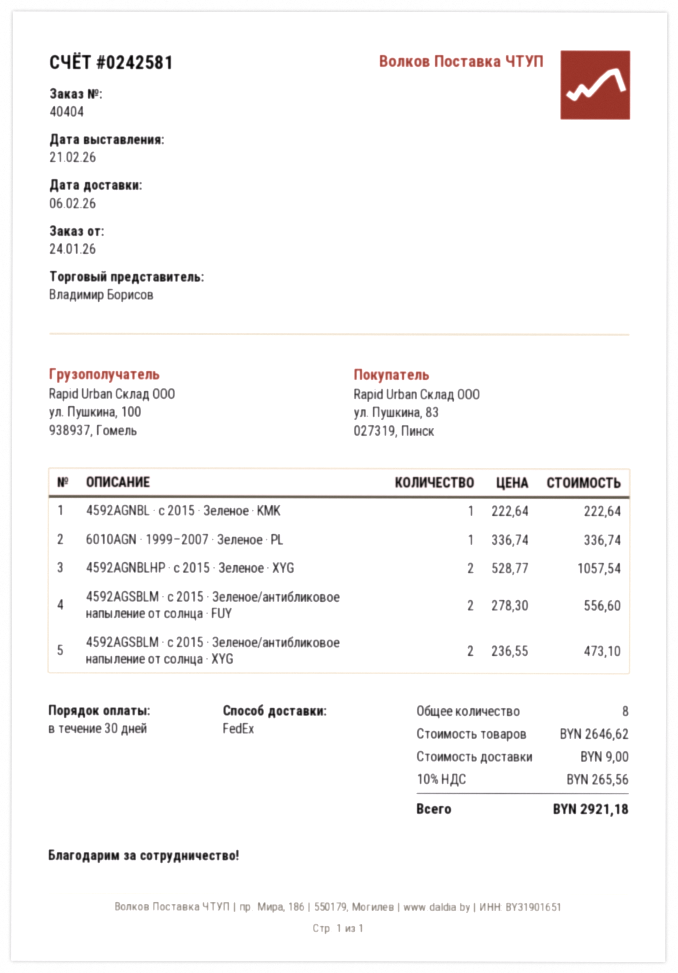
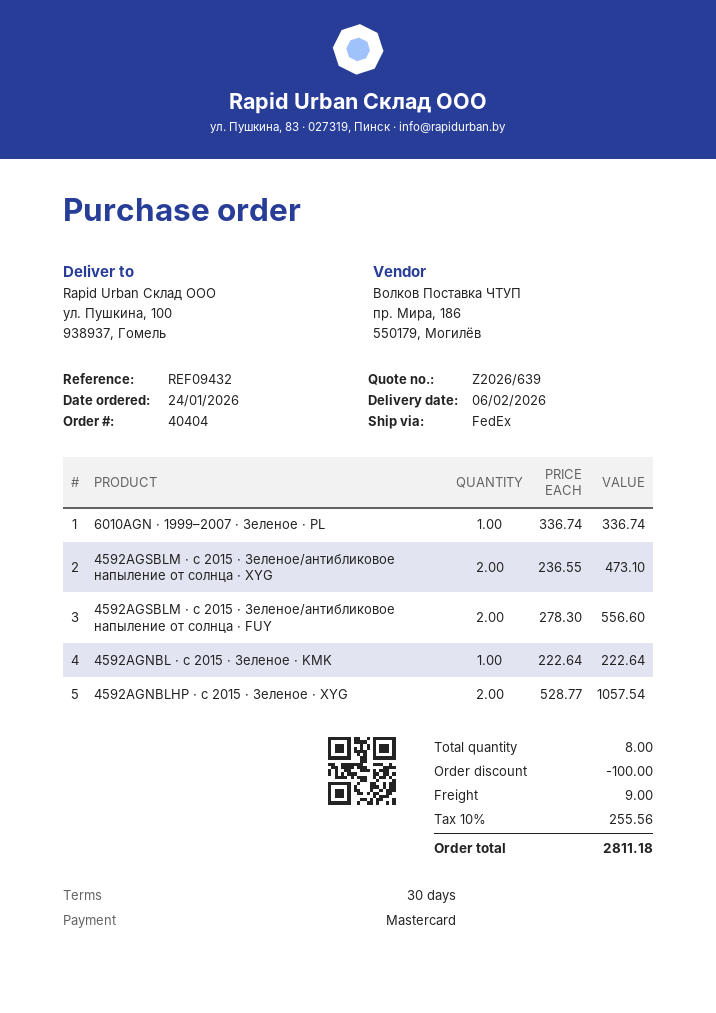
discount: none -> 100.00
tax: 10% = 265.56 -> 10% = 255.56
total: 2921.18 -> 2811.18

